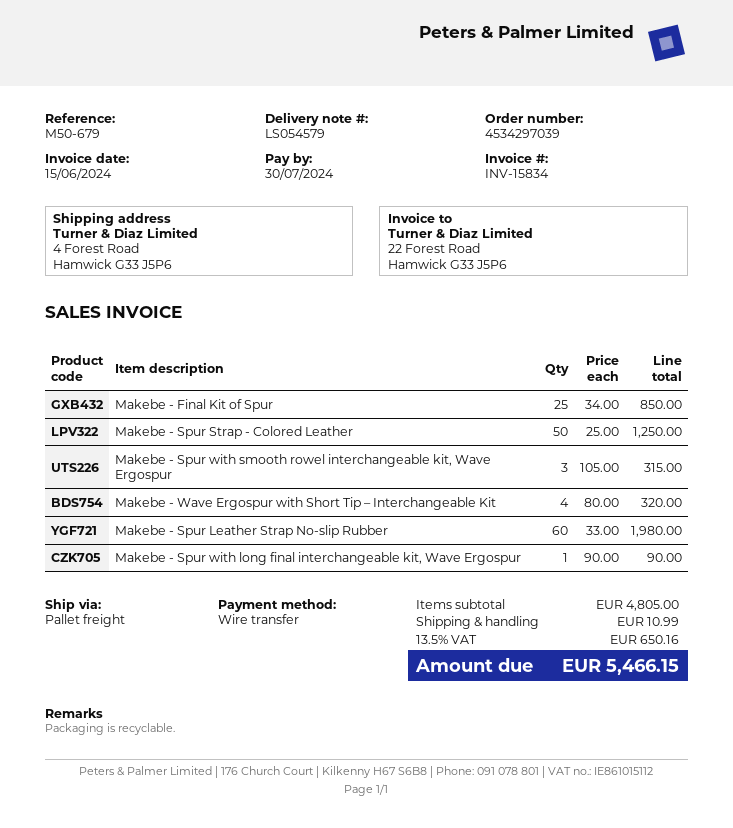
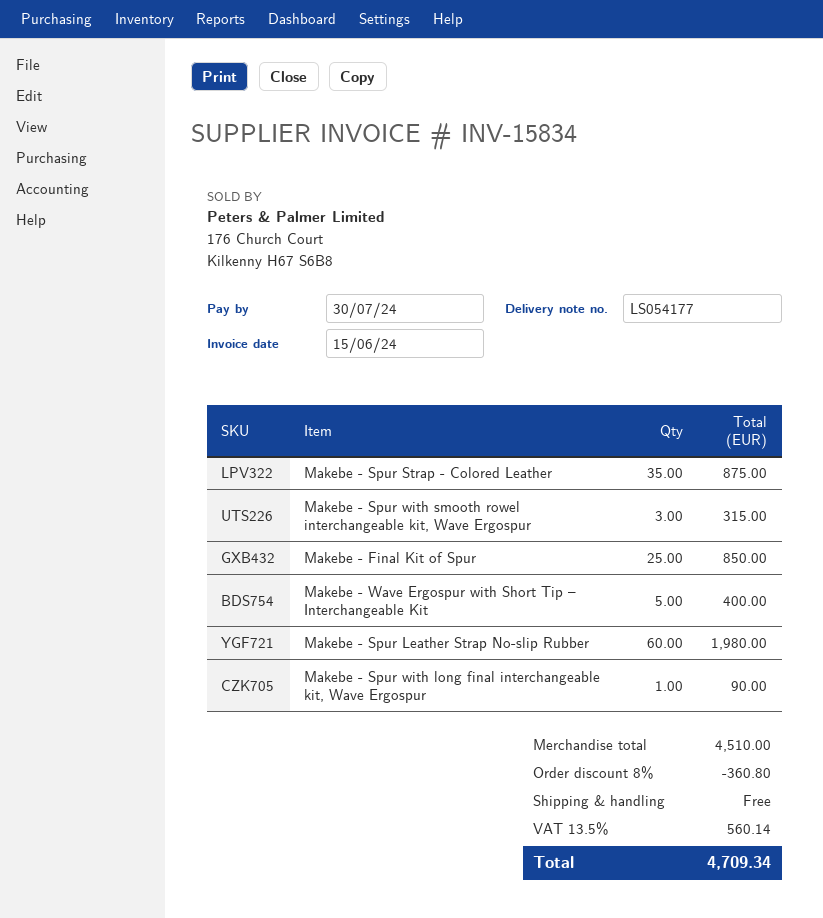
delivery note number: LS054579 -> LS054177
Makebe - Spur Strap - Colored Leather: 50 for 1250.00 -> 35 for 875.00
Makebe - Wave Ergospur with Short Tip – Interchangeable Kit: 4 for 320.00 -> 5 for 400.00
subtotal: 4805.00 -> 4510.00
discount: none -> 8% = 360.80
shipping: 10.99 -> 0.00
tax: 13.5% = 650.16 -> 13.5% = 560.14
total: 5466.15 -> 4709.34

